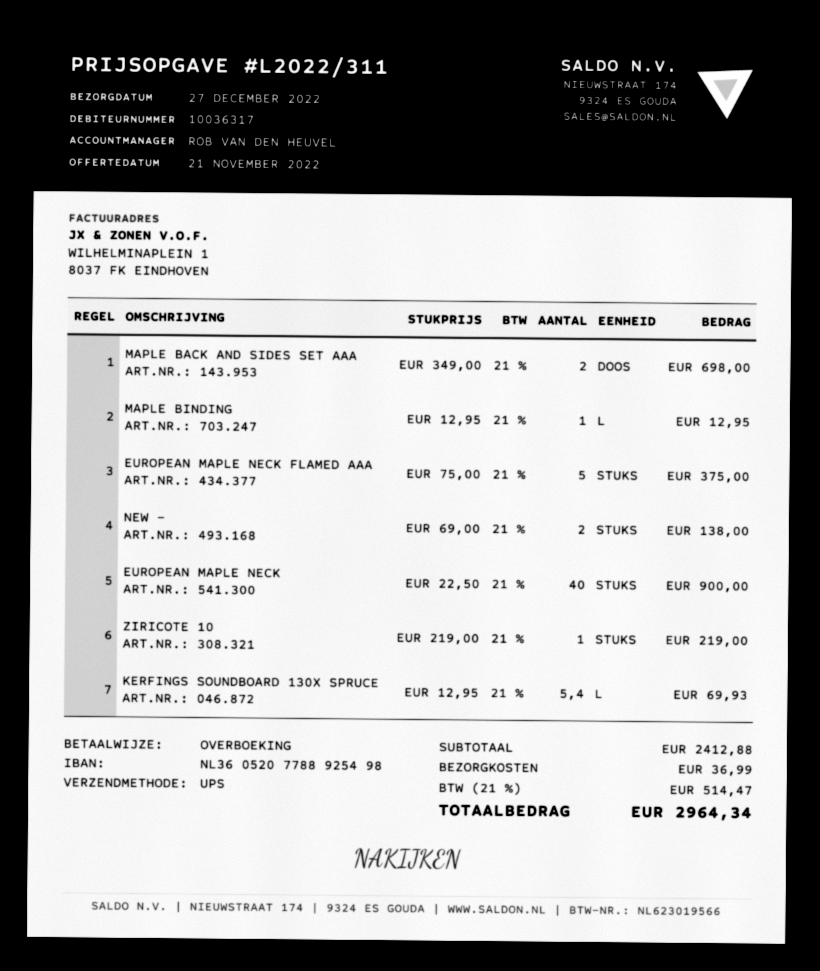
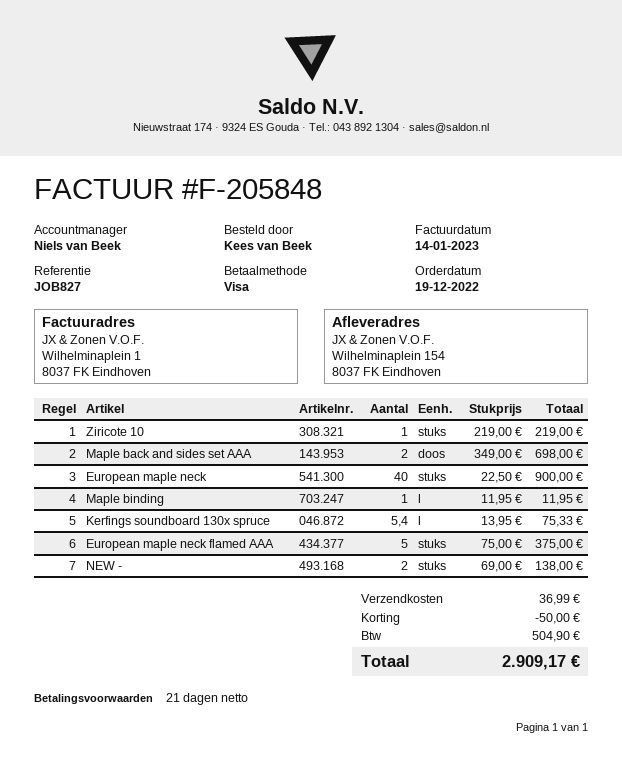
sales rep: ROB VAN DEN HEUVEL -> Niels van Beek
payment method: bank transfer -> Visa
MAPLE BINDING: 1 x 12.95 = 12.95 -> 1 x 11.95 = 11.95
KERFINGS SOUNDBOARD 130X SPRUCE: 5.4 x 12.95 = 69.93 -> 5.4 x 13.95 = 75.33
discount: none -> 50.00
tax: 514.47 -> 504.90
total: 2964.34 -> 2909.17

